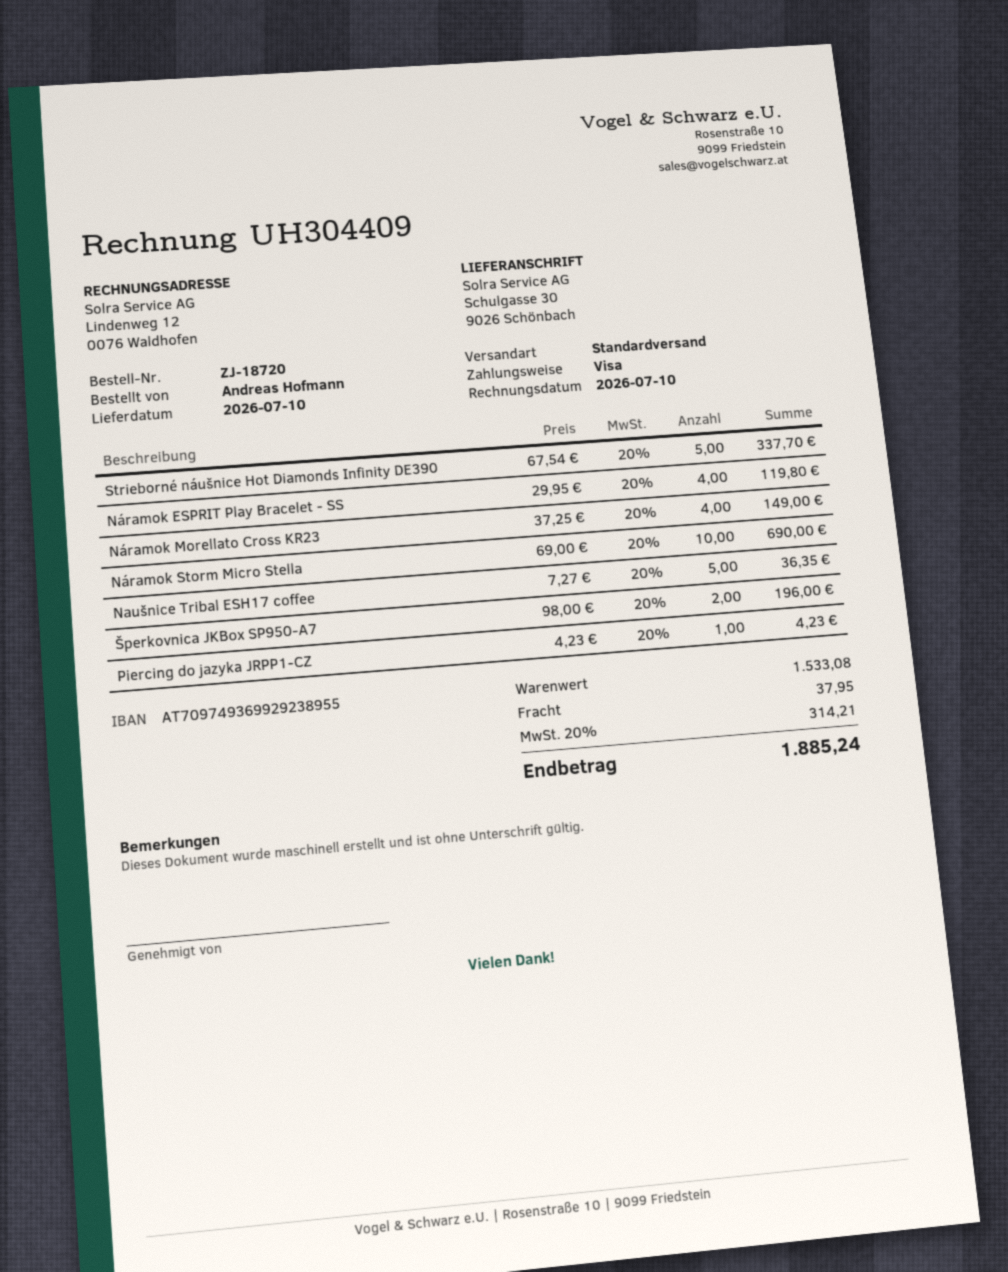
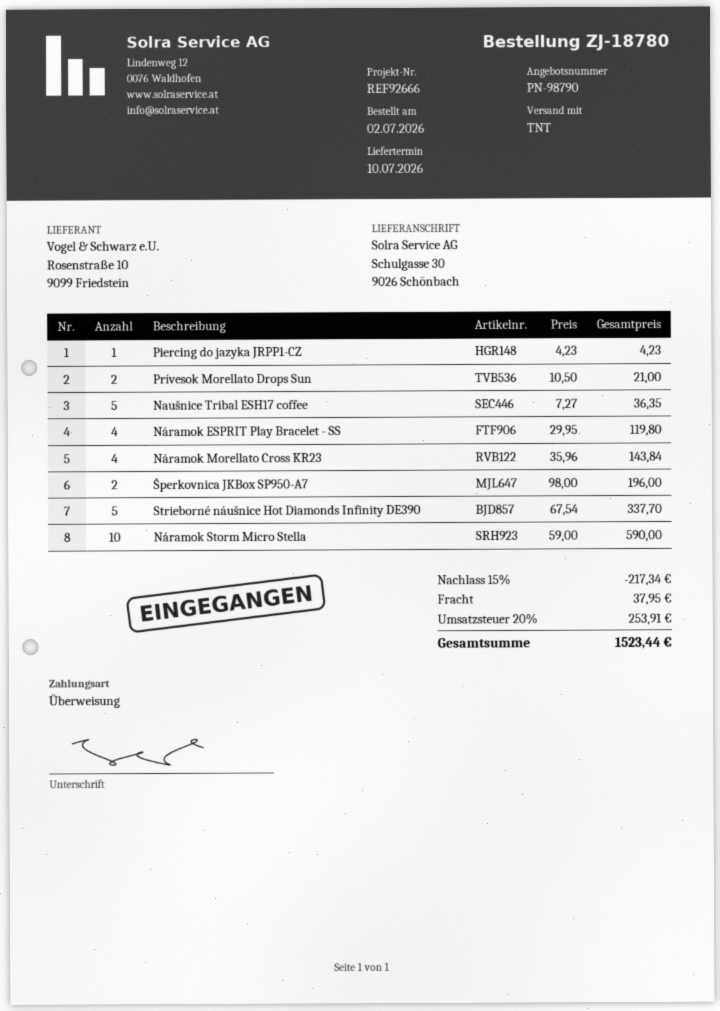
order number: ZJ-18720 -> ZJ-18780
payment method: Visa -> bank transfer
shipping method: standard -> TNT
Náramok Morellato Cross KR23: 4 x 37.25 = 149.00 -> 4 x 35.96 = 143.84
Náramok Storm Micro Stella: 10 x 69.00 = 690.00 -> 10 x 59.00 = 590.00
Prívesok Morellato Drops Sun: none -> 2 x 10.50 = 21.00
discount: none -> 15% = 217.34
tax: 20% = 314.21 -> 20% = 253.91
total: 1885.24 -> 1523.44

